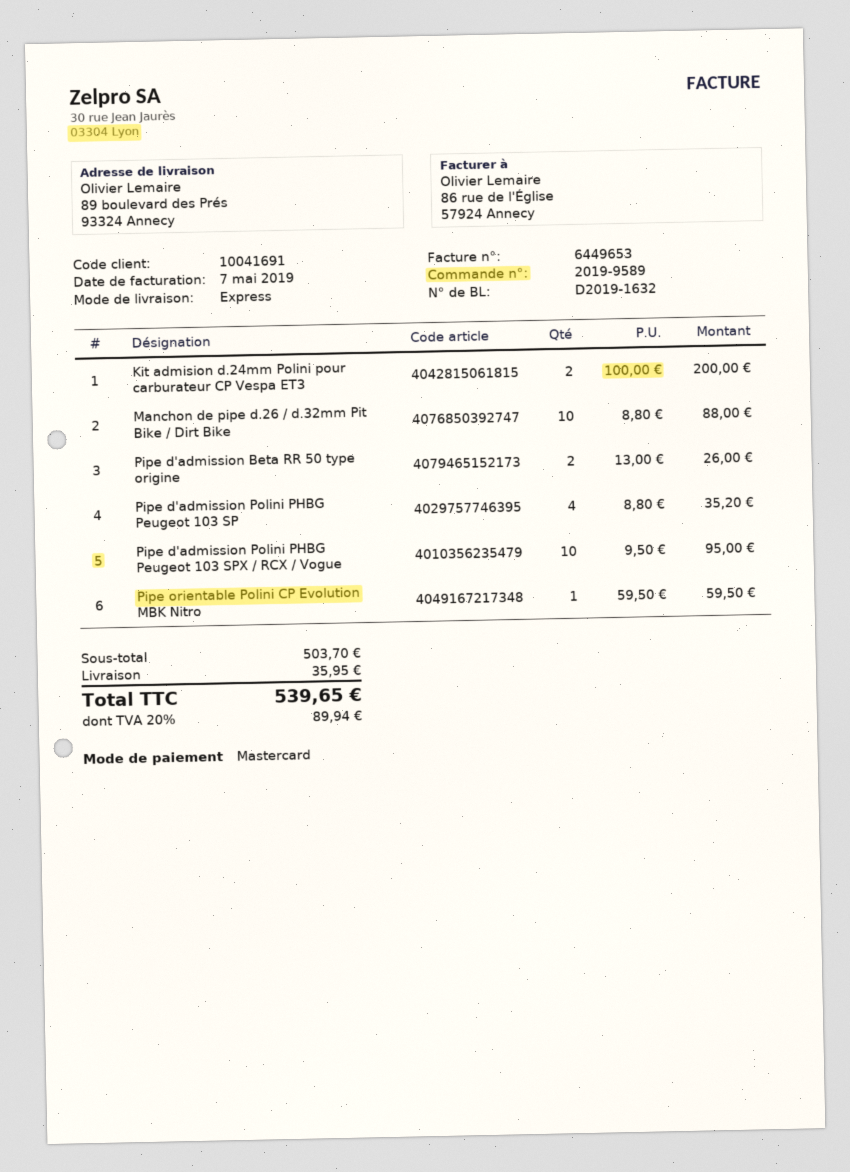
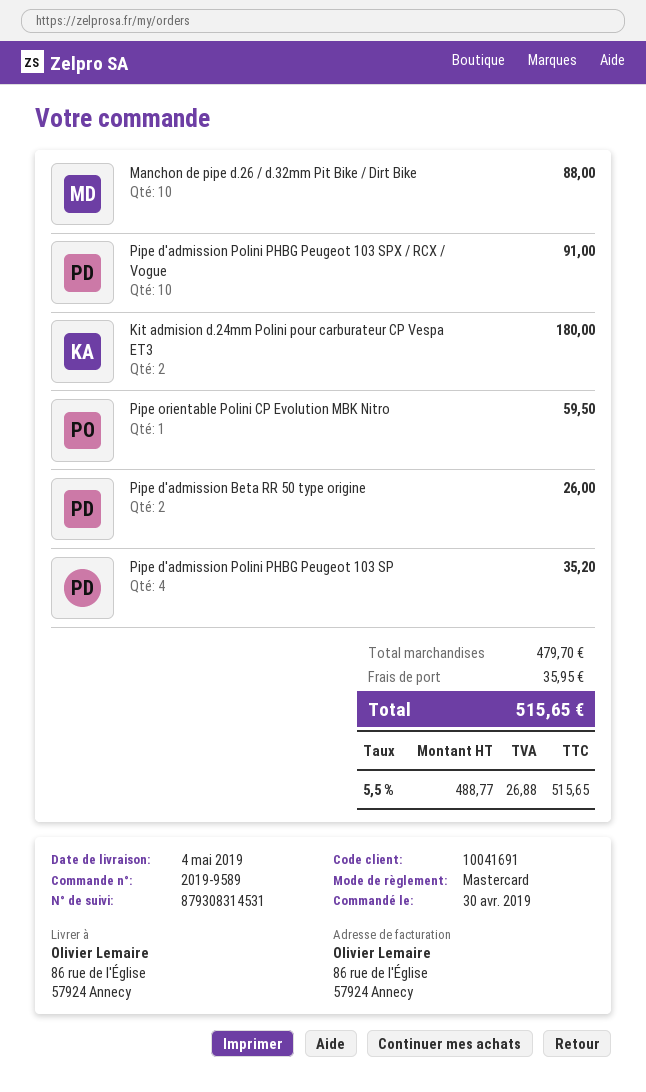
ship to: 89 boulevard des Prés, 93324 Annecy -> 86 rue de l'Église, 57924 Annecy
Kit admision d.24mm Polini pour carburateur CP Vespa ET3: 2 for 200.00 -> 2 for 180.00
Pipe d'admission Polini PHBG Peugeot 103 SPX / RCX / Vogue: 10 for 95.00 -> 10 for 91.00
subtotal: 503.70 -> 479.70
tax: 20% = 89.94 -> 5.5% = 26.88
total: 539.65 -> 515.65

